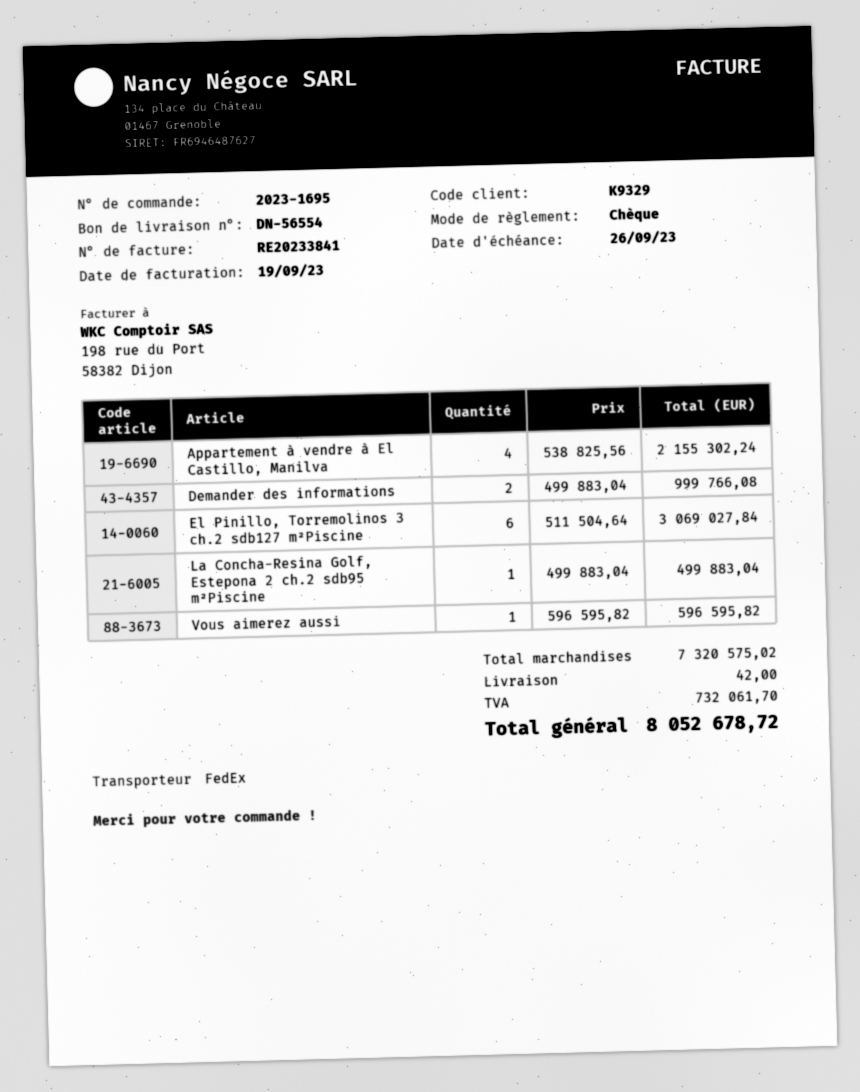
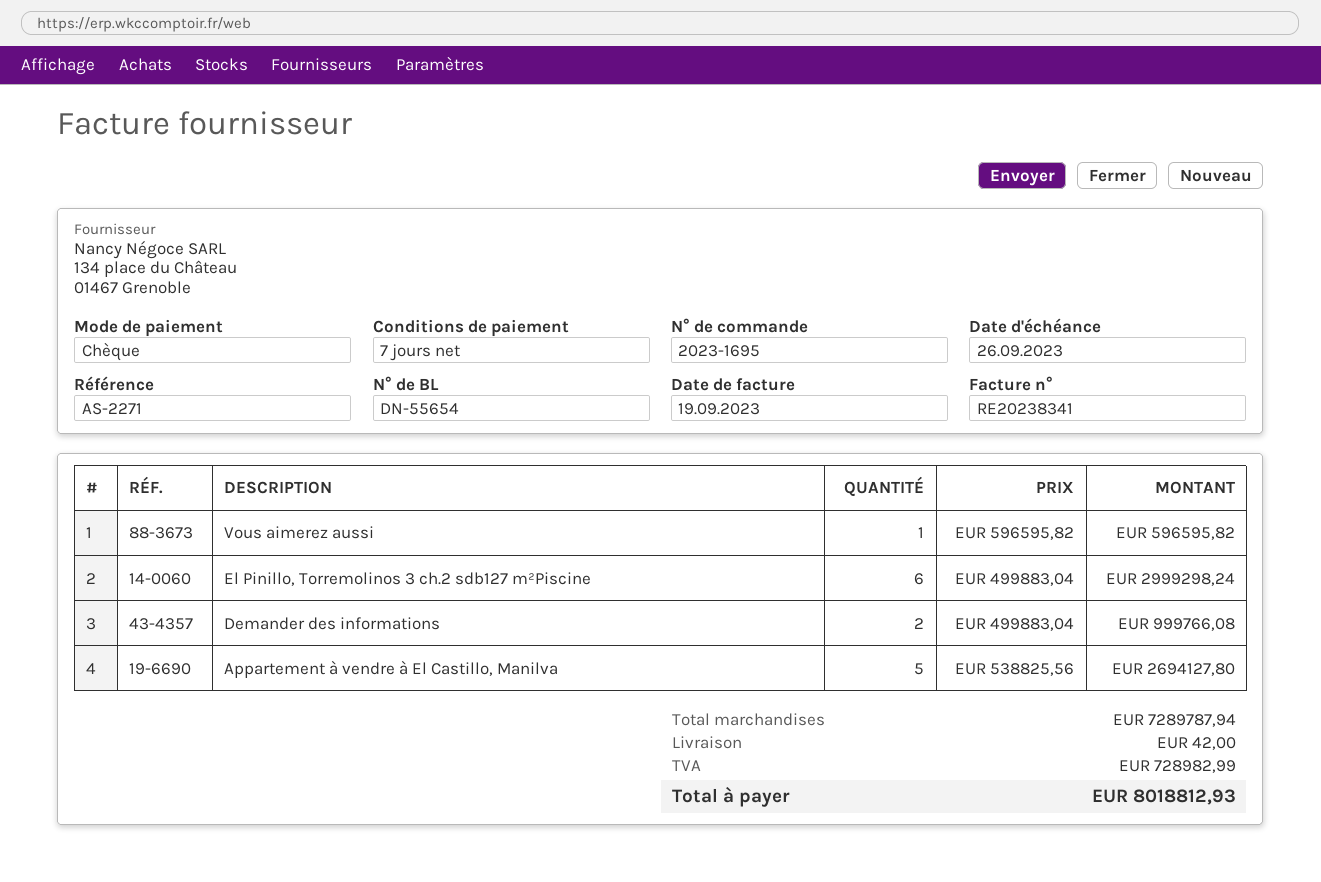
delivery note number: DN-56554 -> DN-55654
invoice number: RE20233841 -> RE20238341
Appartement à vendre à El Castillo, Manilva: 4 x 538825.56 = 2155302.24 -> 5 x 538825.56 = 2694127.80
El Pinillo, Torremolinos 3 ch.2 sdb127 m²Piscine: 6 x 511504.64 = 3069027.84 -> 6 x 499883.04 = 2999298.24
La Concha-Resina Golf, Estepona 2 ch.2 sdb95 m²Piscine: 1 x 499883.04 = 499883.04 -> none
subtotal: 7320575.02 -> 7289787.94
tax: 732061.70 -> 728982.99
total: 8052678.72 -> 8018812.93

